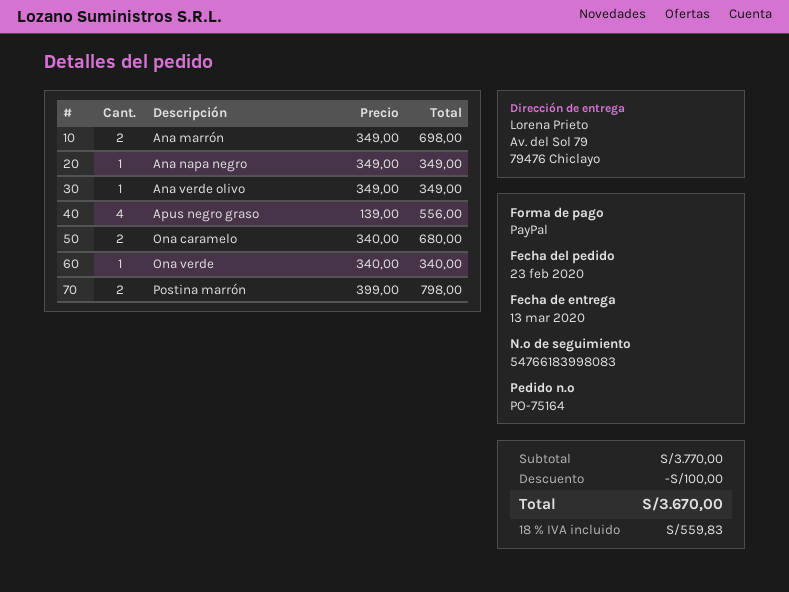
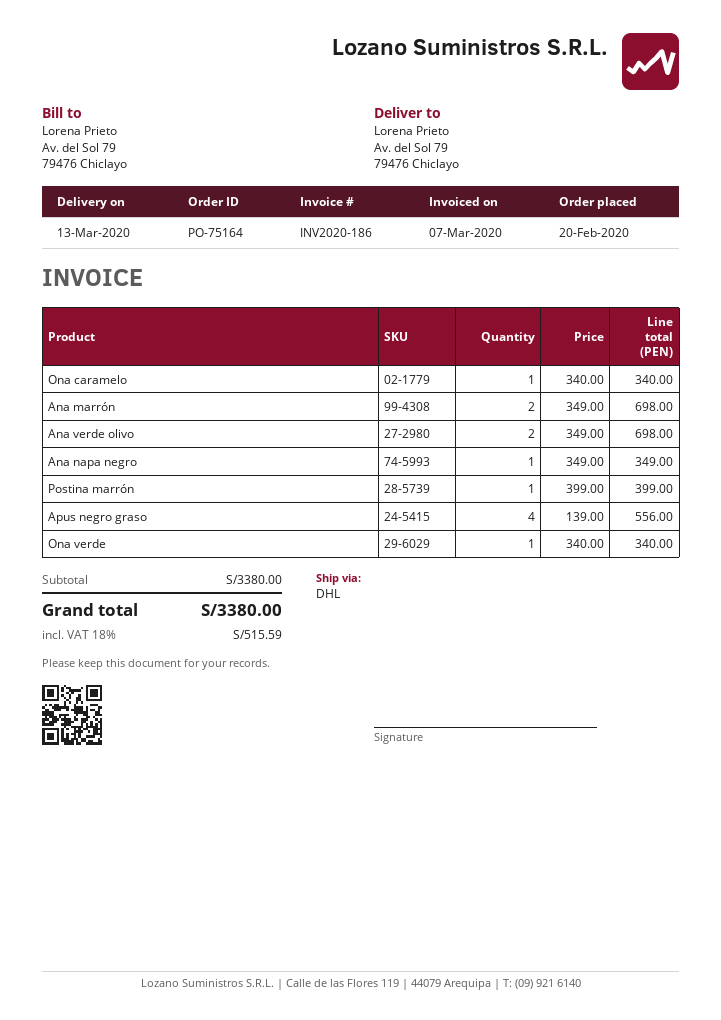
order date: 2020-02-23 -> 2020-02-20
Ana verde olivo: 1 x 349.00 = 349.00 -> 2 x 349.00 = 698.00
Ona caramelo: 2 x 340.00 = 680.00 -> 1 x 340.00 = 340.00
Postina marrón: 2 x 399.00 = 798.00 -> 1 x 399.00 = 399.00
subtotal: 3770.00 -> 3380.00
discount: 100.00 -> none
tax: 18% = 559.83 -> 18% = 515.59
total: 3670.00 -> 3380.00

